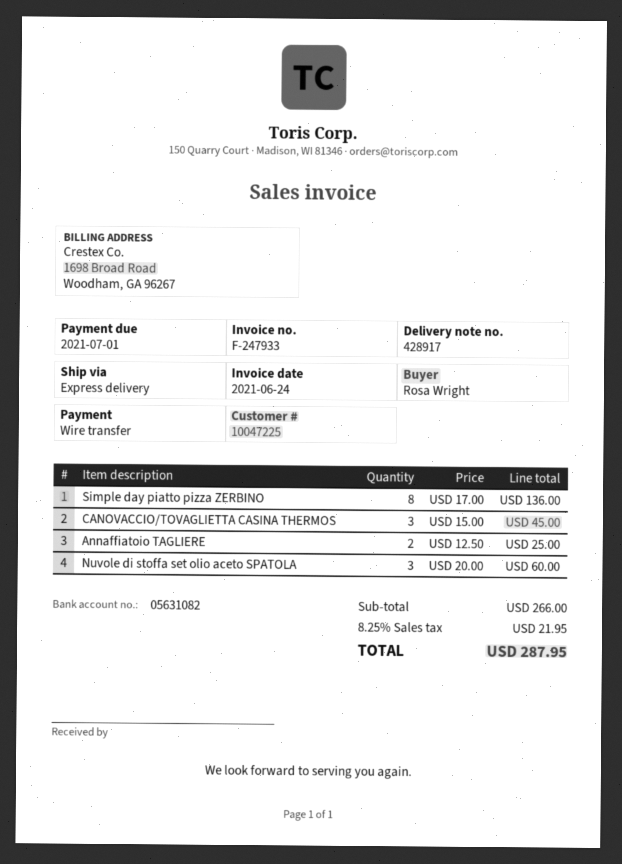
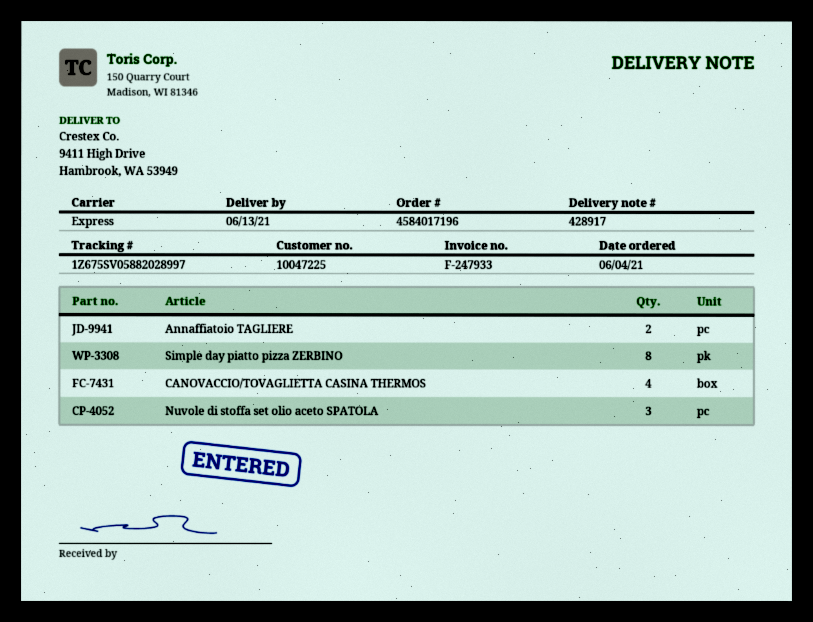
CANOVACCIO/TOVAGLIETTA CASINA THERMOS: 3 -> 4

